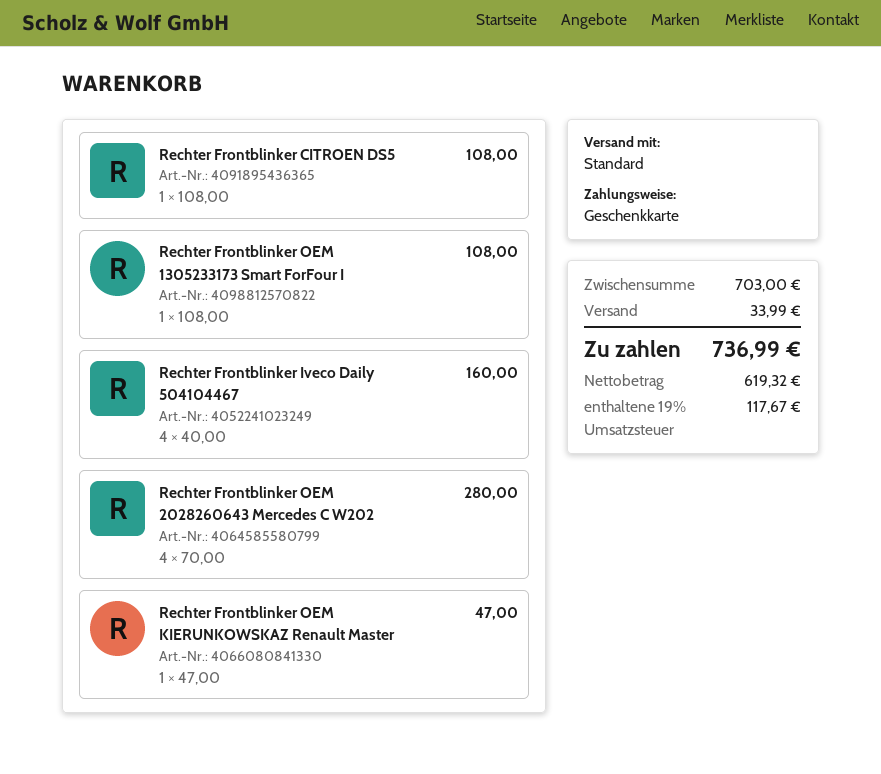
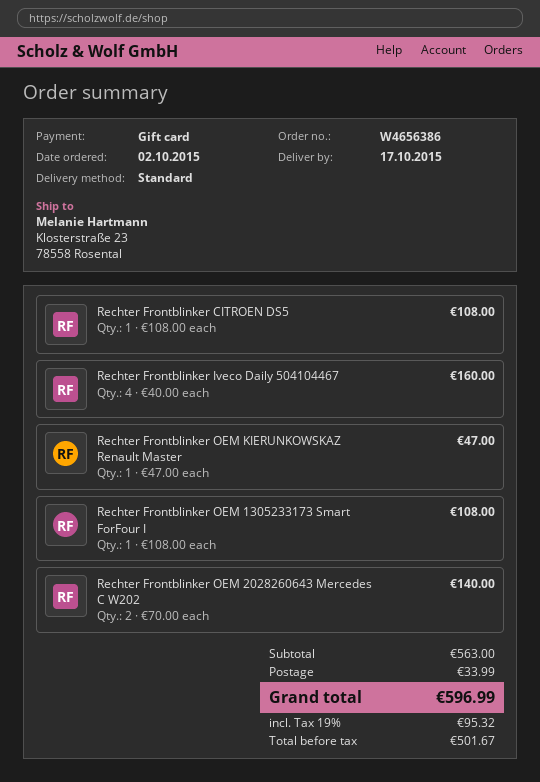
Rechter Frontblinker OEM 2028260643 Mercedes C W202: 4 x 70.00 = 280.00 -> 2 x 70.00 = 140.00
subtotal: 703.00 -> 563.00
net: 619.32 -> 501.67
tax: 19% = 117.67 -> 19% = 95.32
total: 736.99 -> 596.99

